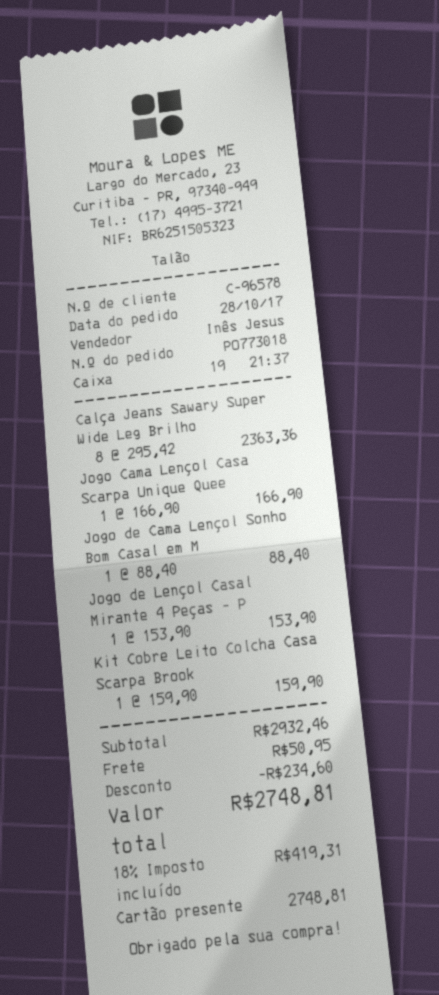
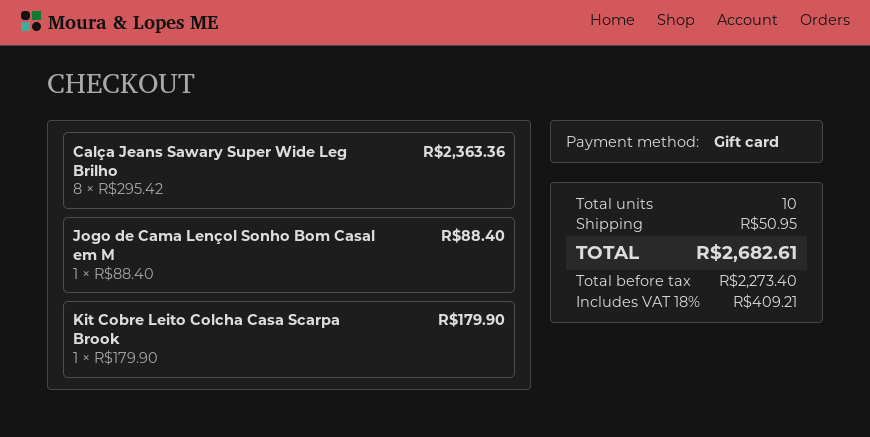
Jogo Cama Lençol Casa Scarpa Unique Quee: 1 x 166.90 = 166.90 -> none
Jogo de Lençol Casal Mirante 4 Peças - P: 1 x 153.90 = 153.90 -> none
Kit Cobre Leito Colcha Casa Scarpa Brook: 1 x 159.90 = 159.90 -> 1 x 179.90 = 179.90
discount: 234.60 -> none
tax: 18% = 419.31 -> 18% = 409.21
total: 2748.81 -> 2682.61

